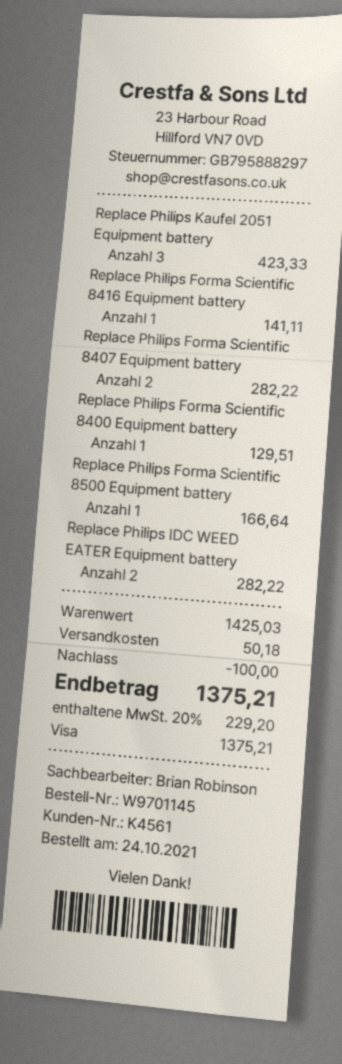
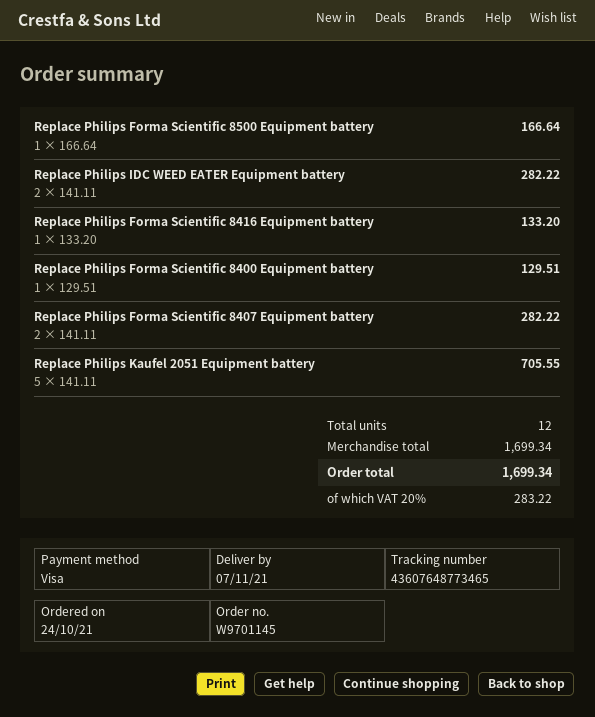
Replace Philips Kaufel 2051 Equipment battery: 3 for 423.33 -> 5 for 705.55
Replace Philips Forma Scientific 8416 Equipment battery: 1 for 141.11 -> 1 for 133.20
subtotal: 1425.03 -> 1699.34
discount: 100.00 -> none
shipping: 50.18 -> none
tax: 20% = 229.20 -> 20% = 283.22
total: 1375.21 -> 1699.34

